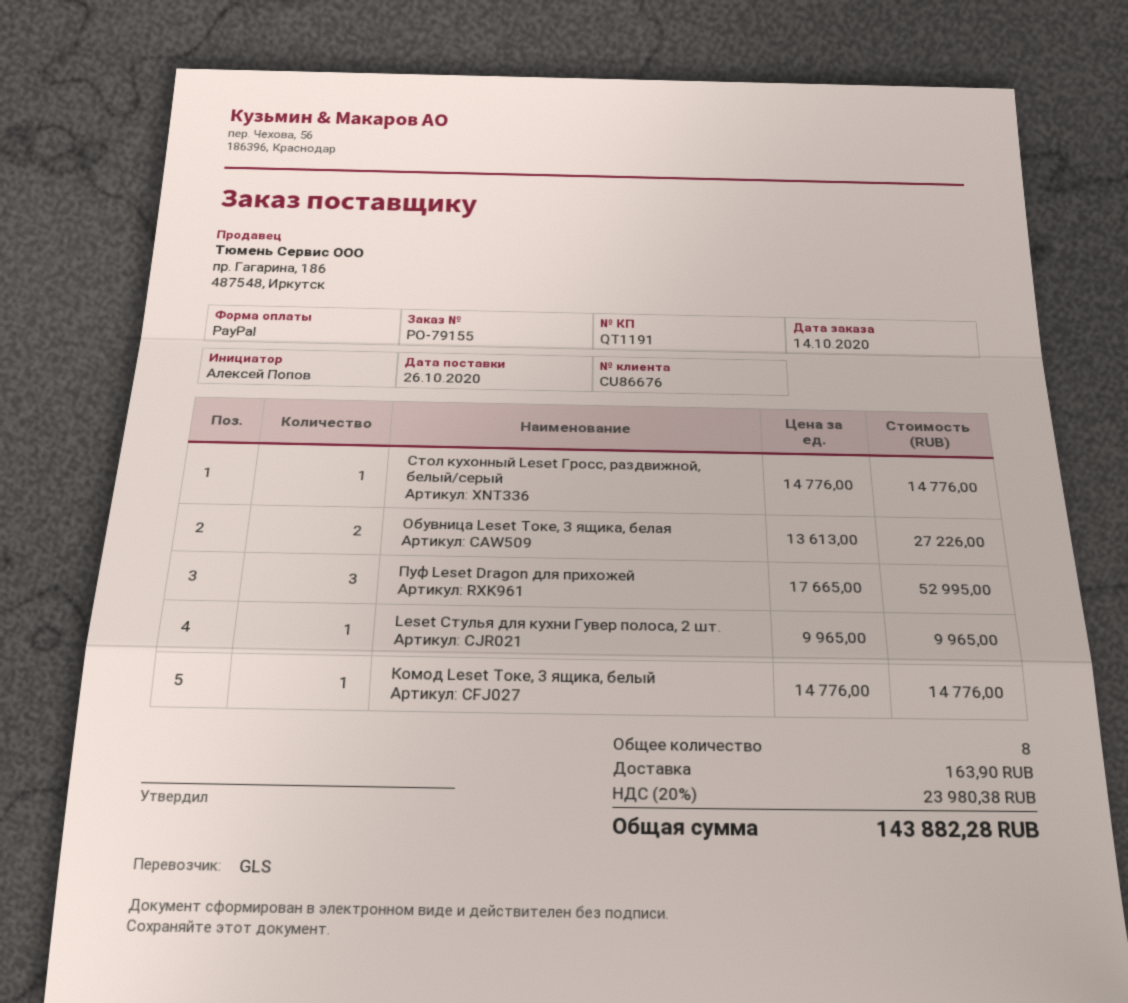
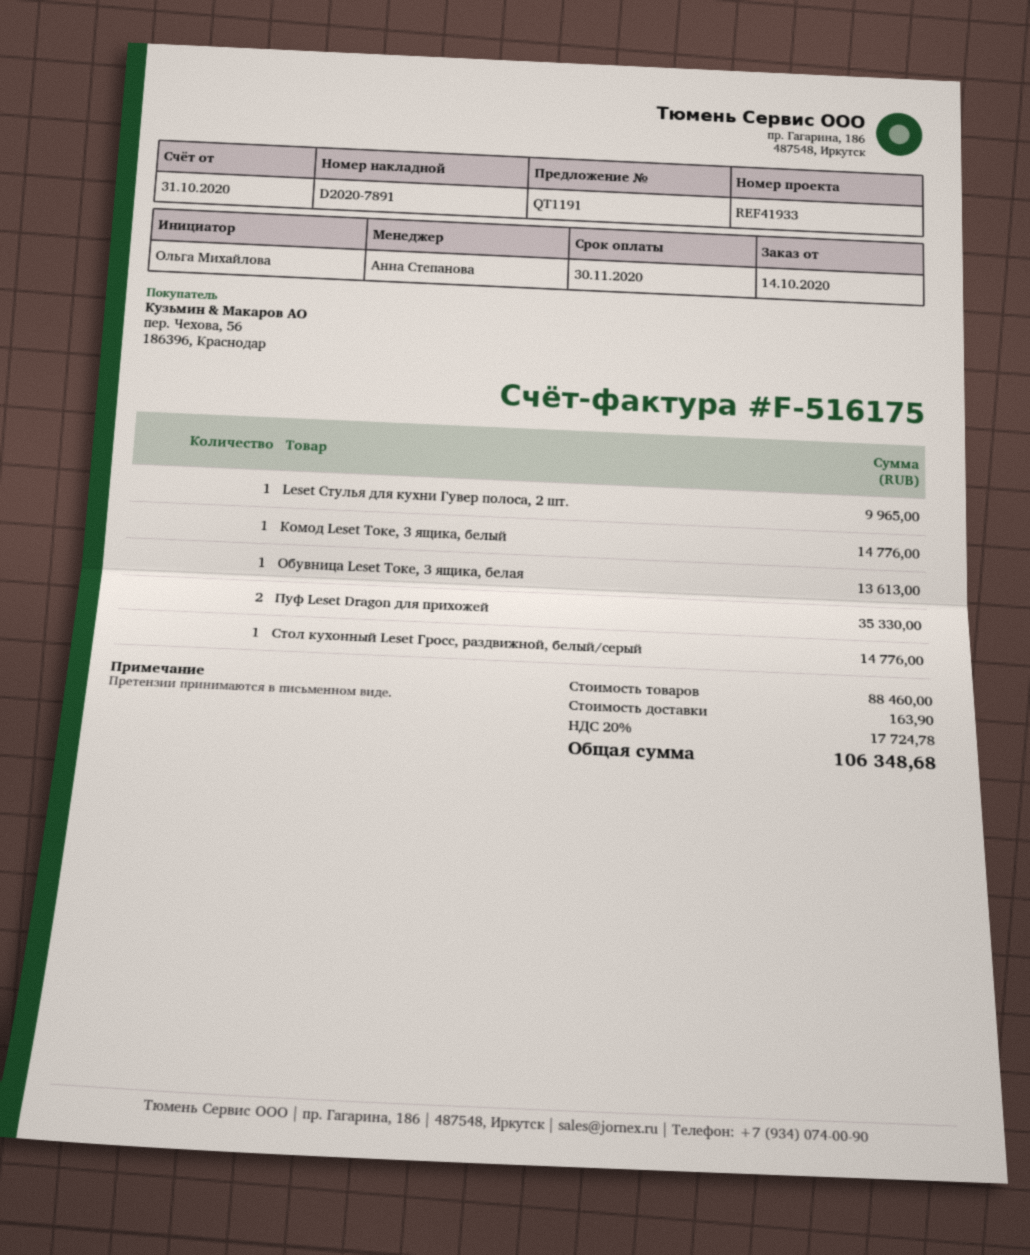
ordered by: Алексей Попов -> Ольга Михайлова
Обувница Leset Токе, 3 ящика, белая: 2 for 27226.00 -> 1 for 13613.00
Пуф Leset Dragon для прихожей: 3 for 52995.00 -> 2 for 35330.00
tax: 20% = 23980.38 -> 20% = 17724.78
total: 143882.28 -> 106348.68

